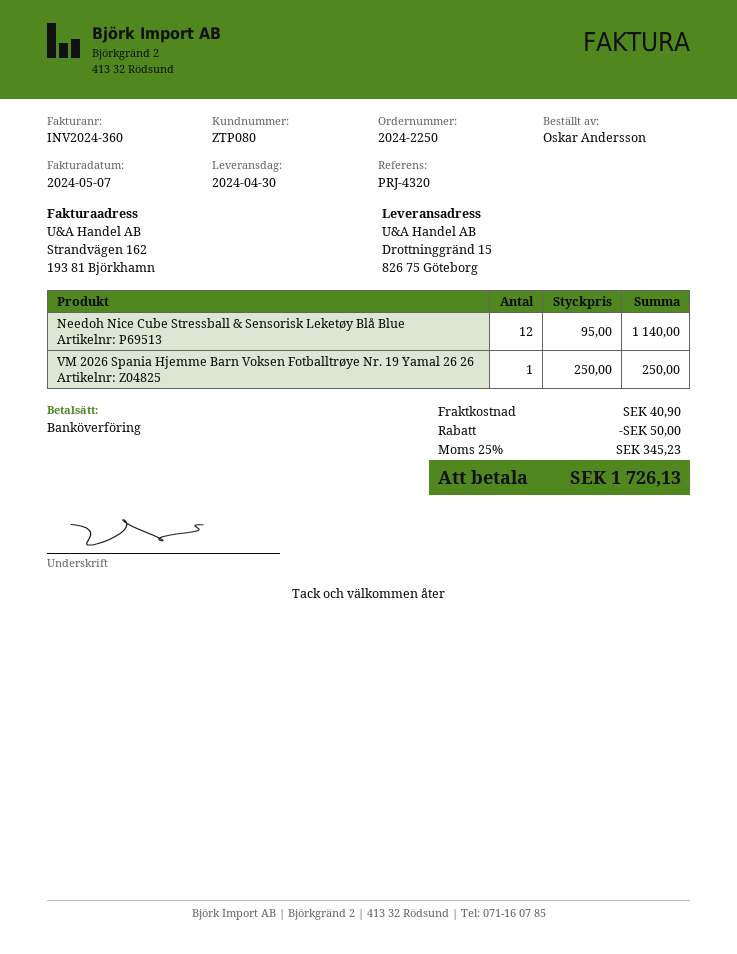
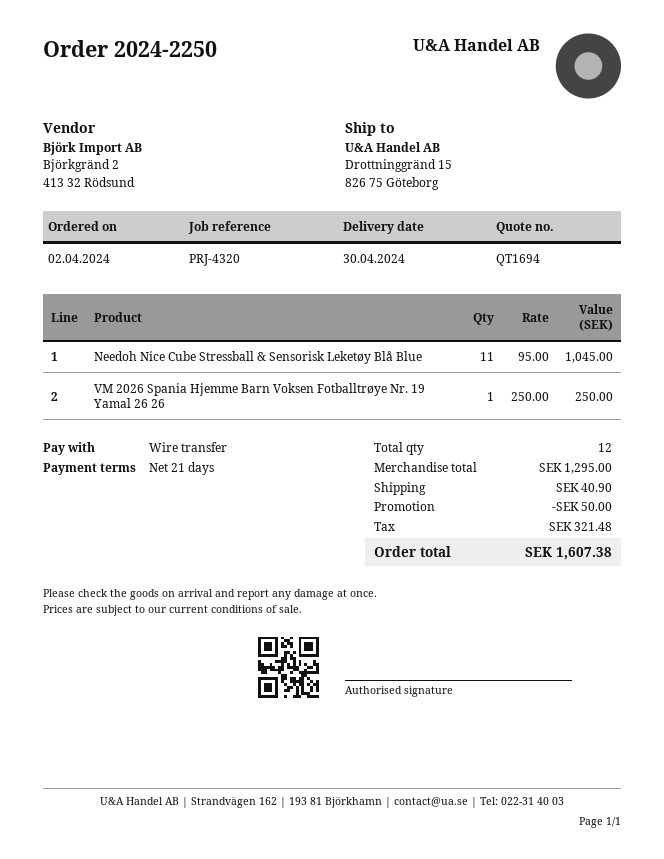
Needoh Nice Cube Stressball & Sensorisk Leketøy Blå Blue: 12 x 95.00 = 1140.00 -> 11 x 95.00 = 1045.00
tax: 345.23 -> 321.48
total: 1726.13 -> 1607.38

